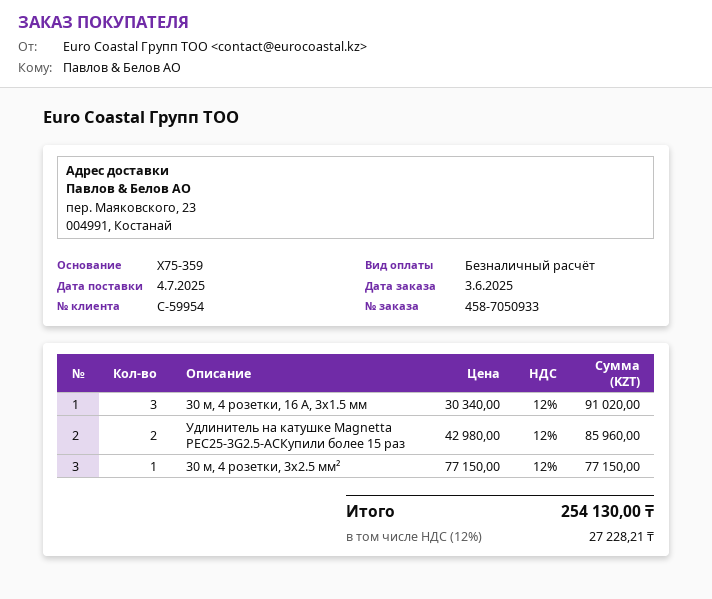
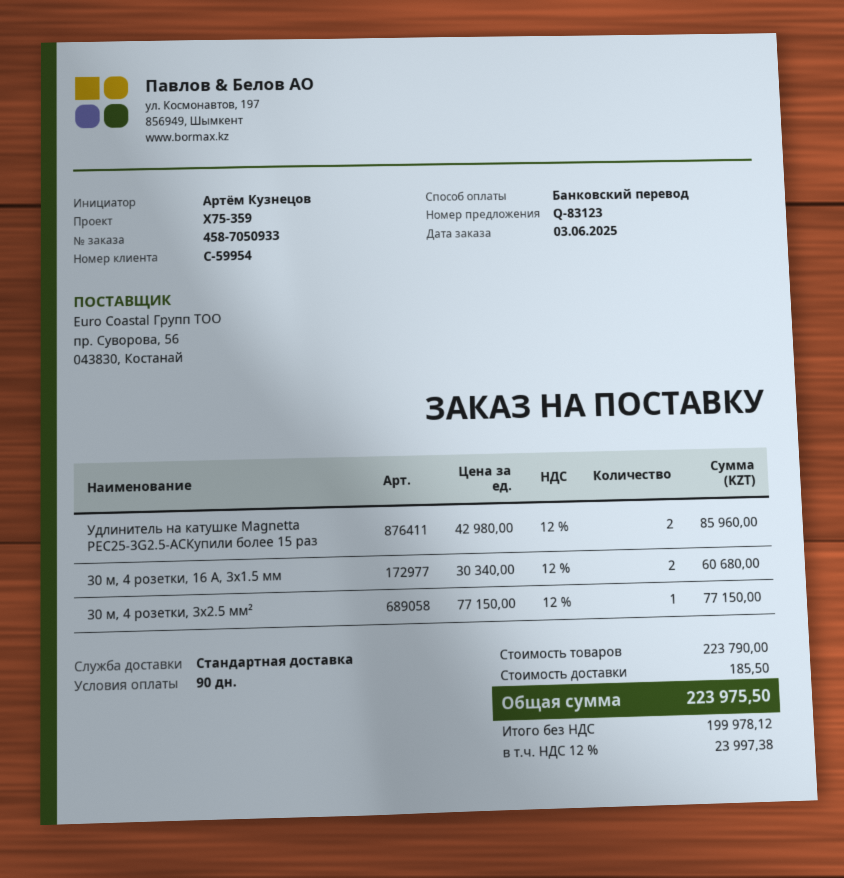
30 м, 4 розетки, 16 А, 3x1.5 мм: 3 x 30340.00 = 91020.00 -> 2 x 30340.00 = 60680.00
shipping: none -> 185.50
tax: 12% = 27228.21 -> 12% = 23997.38
total: 254130.00 -> 223975.50

